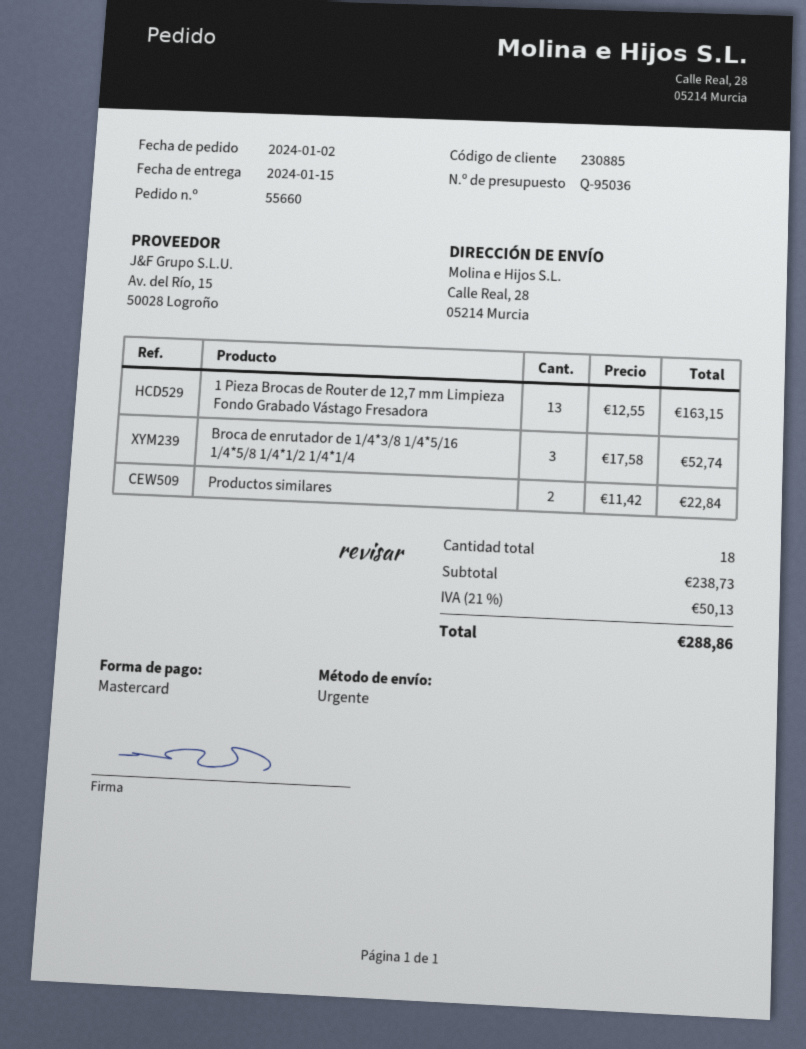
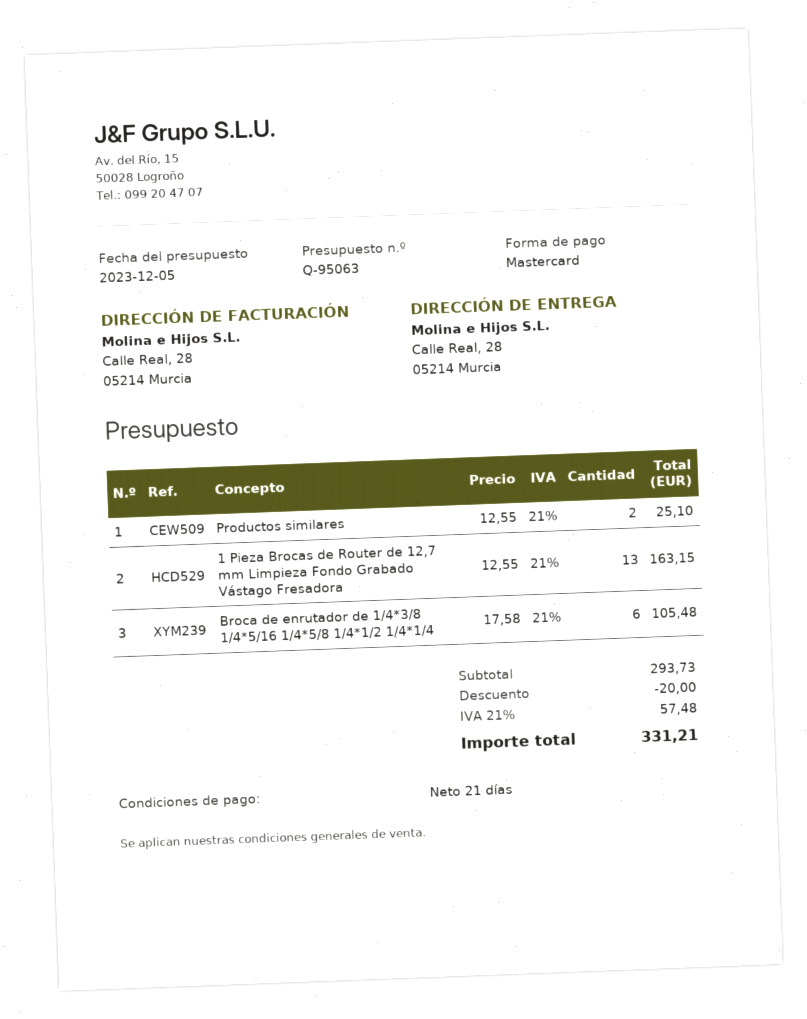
quote number: Q-95036 -> Q-95063
Broca de enrutador de 1/4*3/8 1/4*5/16 1/4*5/8 1/4*1/2 1/4*1/4: 3 x 17.58 = 52.74 -> 6 x 17.58 = 105.48
Productos similares: 2 x 11.42 = 22.84 -> 2 x 12.55 = 25.10
subtotal: 238.73 -> 293.73
discount: none -> 20.00
tax: 21% = 50.13 -> 21% = 57.48
total: 288.86 -> 331.21

